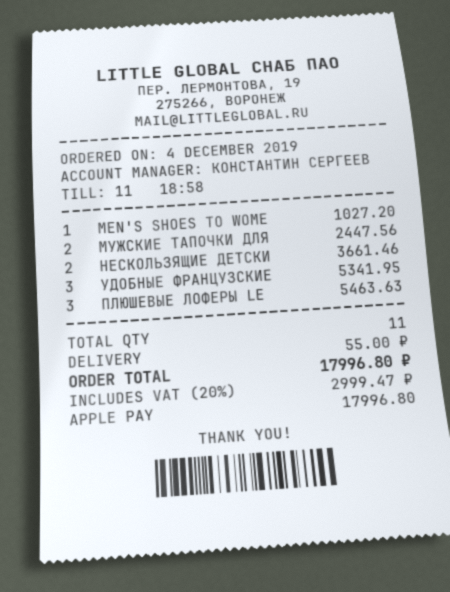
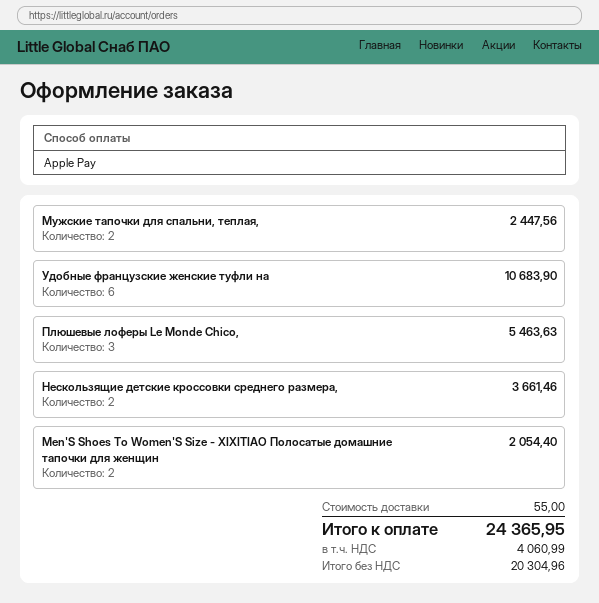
MEN'S SHOES TO WOME: 1 for 1027.20 -> 2 for 2054.40
УДОБНЫЕ ФРАНЦУЗСКИЕ: 3 for 5341.95 -> 6 for 10683.90
tax: 2999.47 -> 4060.99
total: 17996.80 -> 24365.95

